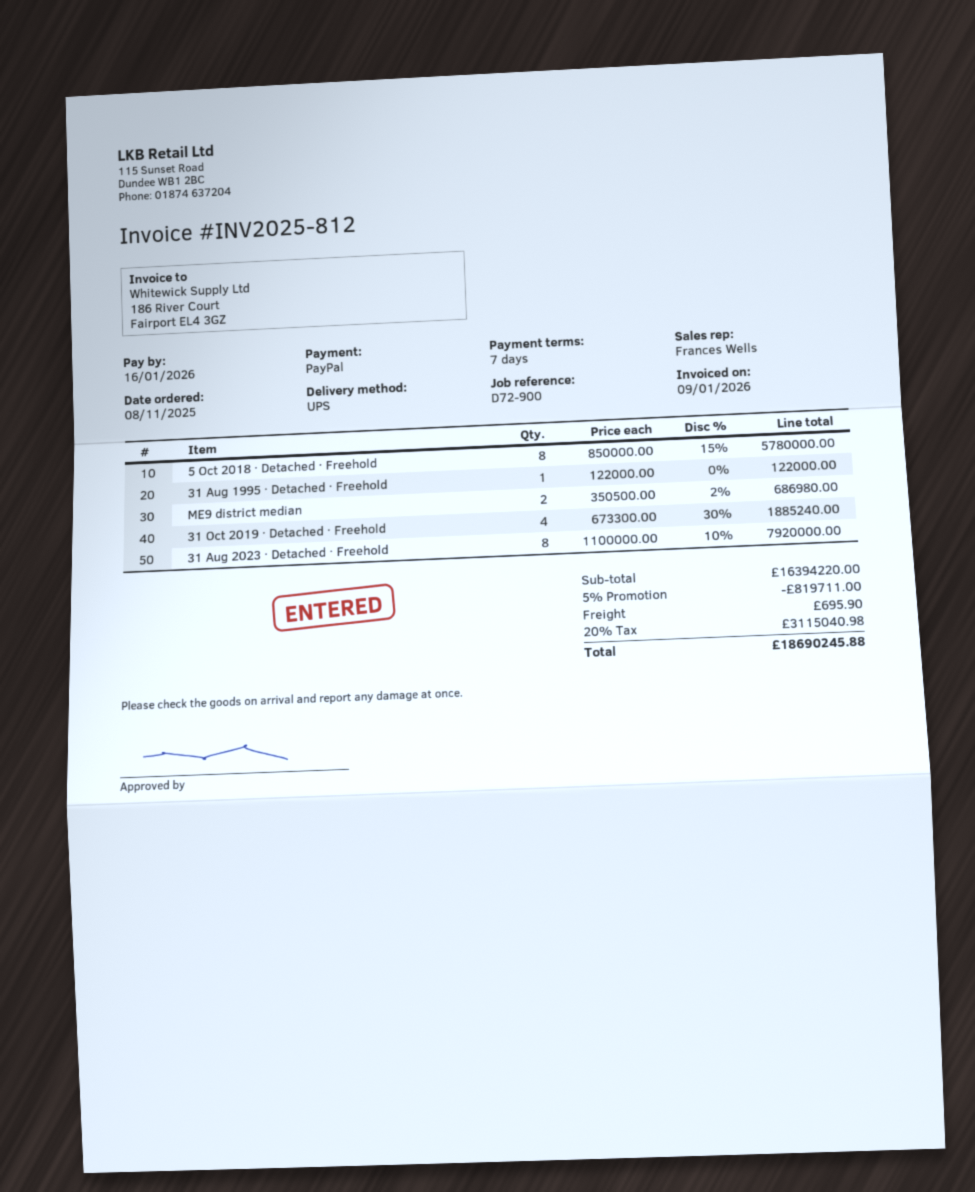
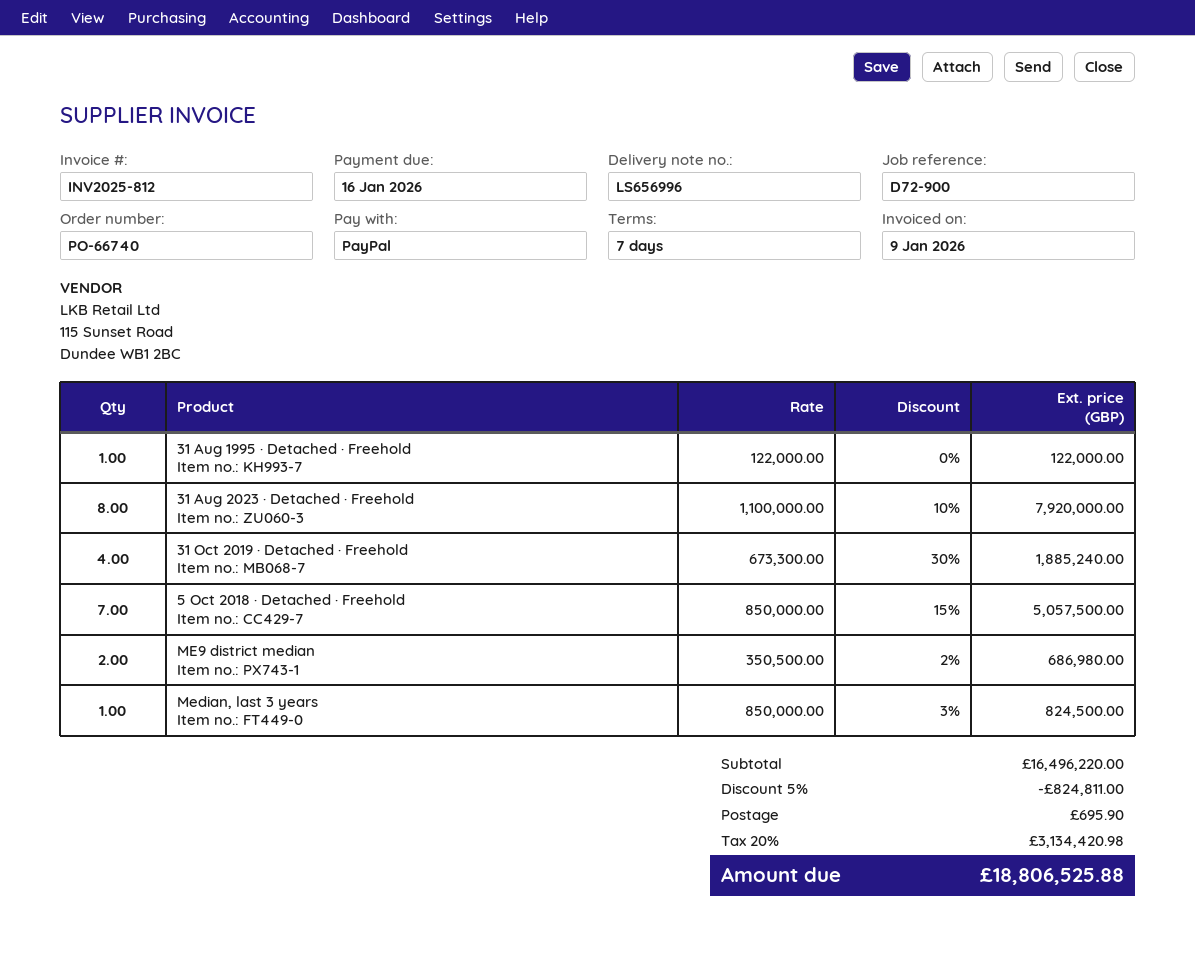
5 Oct 2018 · Detached · Freehold: 8 x 850000.00 - 15% = 5780000.00 -> 7 x 850000.00 - 15% = 5057500.00
Median, last 3 years: none -> 1 x 850000.00 - 3% = 824500.00
subtotal: 16394220.00 -> 16496220.00
discount: 5% = 819711.00 -> 5% = 824811.00
tax: 20% = 3115040.98 -> 20% = 3134420.98
total: 18690245.88 -> 18806525.88

